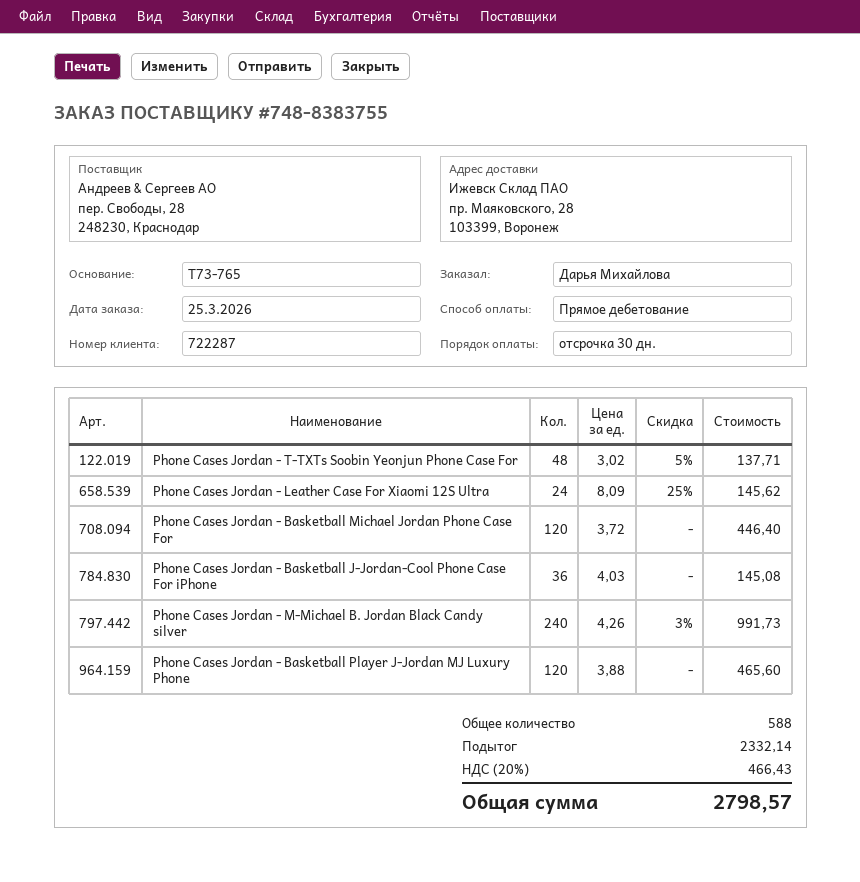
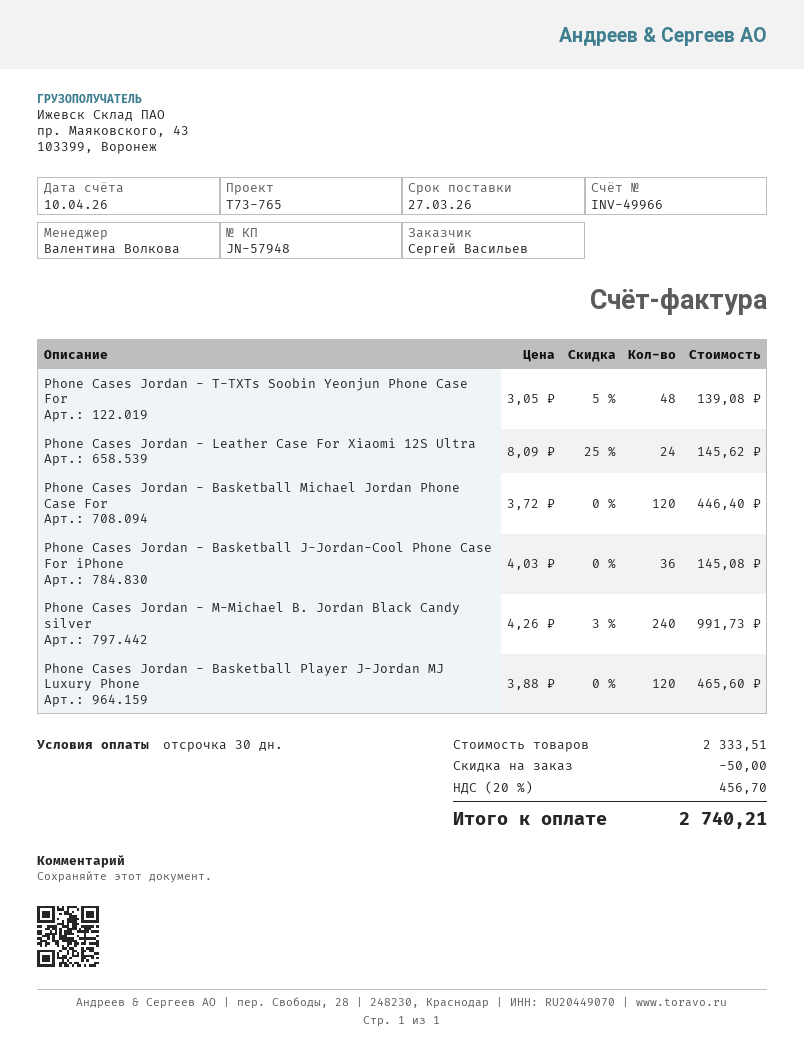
ordered by: Дарья Михайлова -> Сергей Васильев
ship to: пр. Маяковского, 28, 103399, Воронеж -> пр. Маяковского, 43, 103399, Воронеж
Phone Cases Jordan - T-TXTs Soobin Yeonjun Phone Case For: 48 x 3.02 - 5% = 137.71 -> 48 x 3.05 - 5% = 139.08
subtotal: 2332.14 -> 2333.51
discount: none -> 50.00
tax: 20% = 466.43 -> 20% = 456.70
total: 2798.57 -> 2740.21

